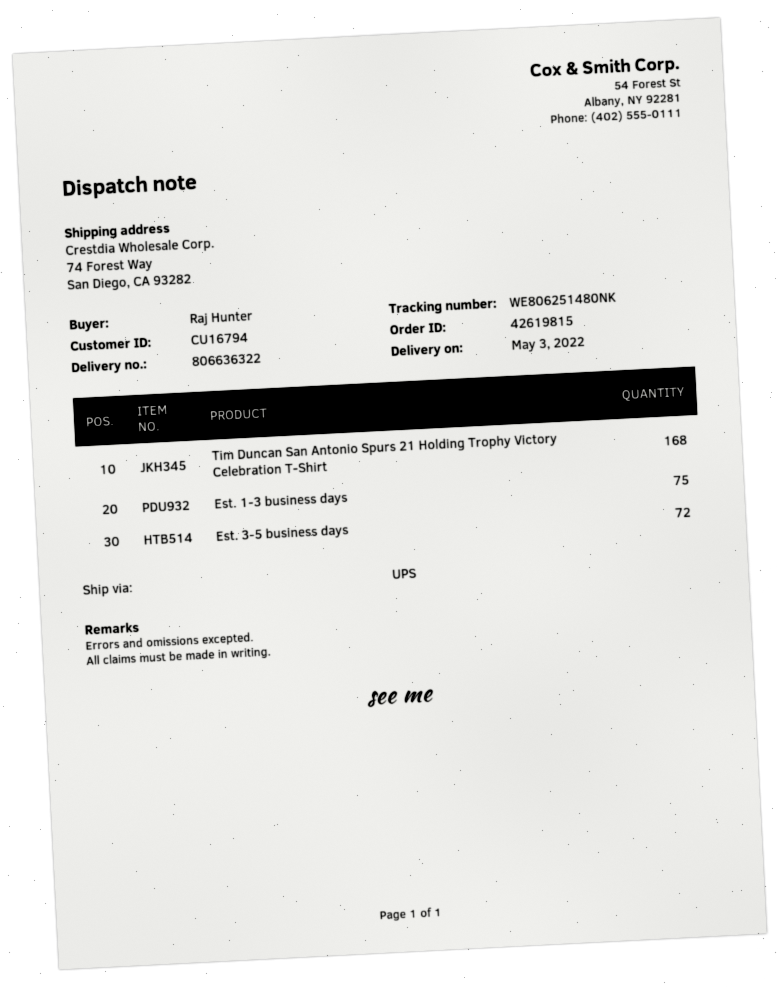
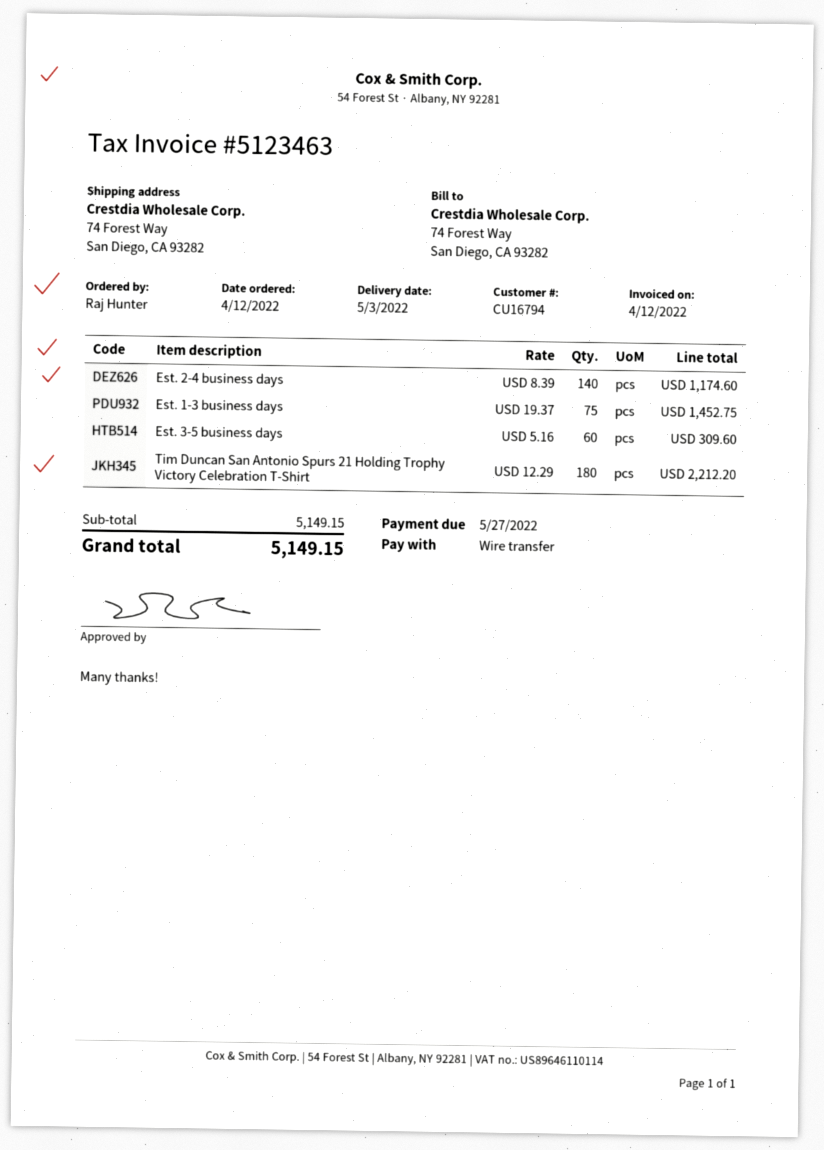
Tim Duncan San Antonio Spurs 21 Holding Trophy Victory Celebration T-Shirt: 168 -> 180
Est. 3-5 business days: 72 -> 60
Est. 2-4 business days: none -> 140

